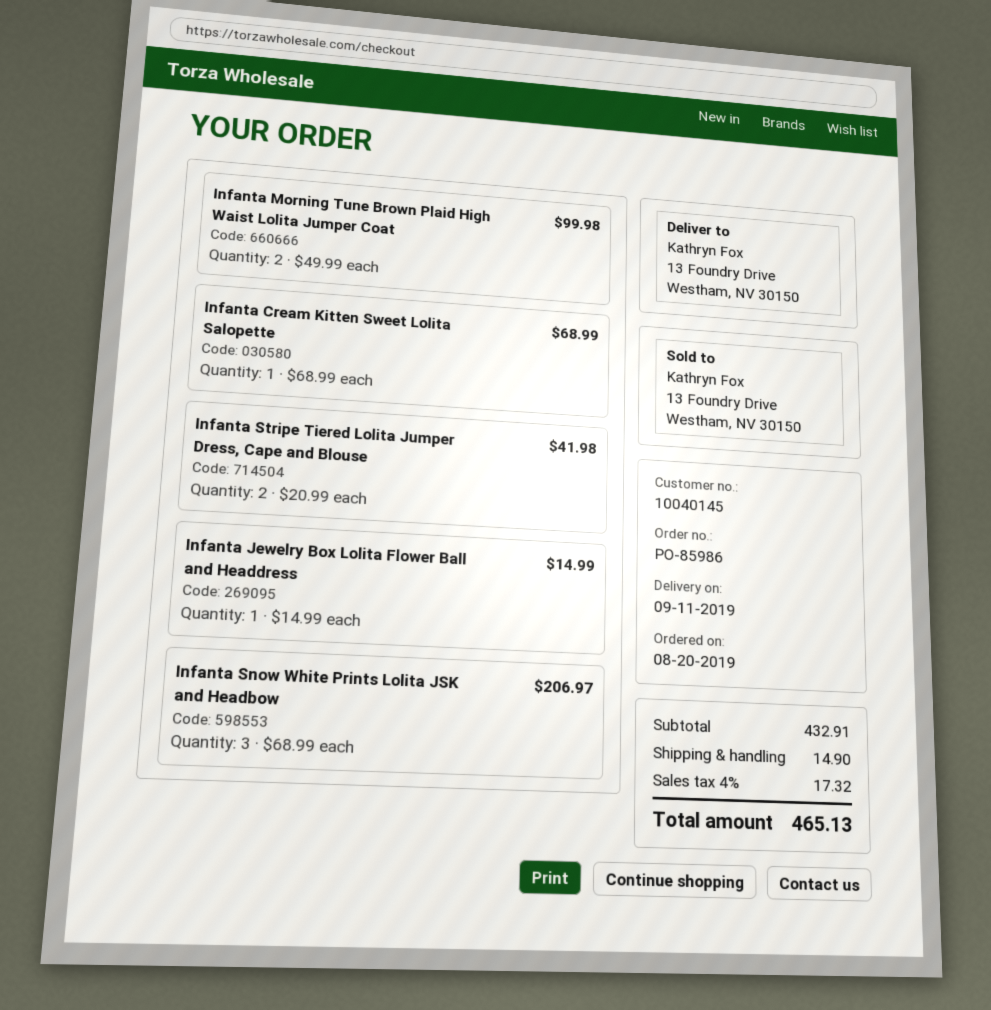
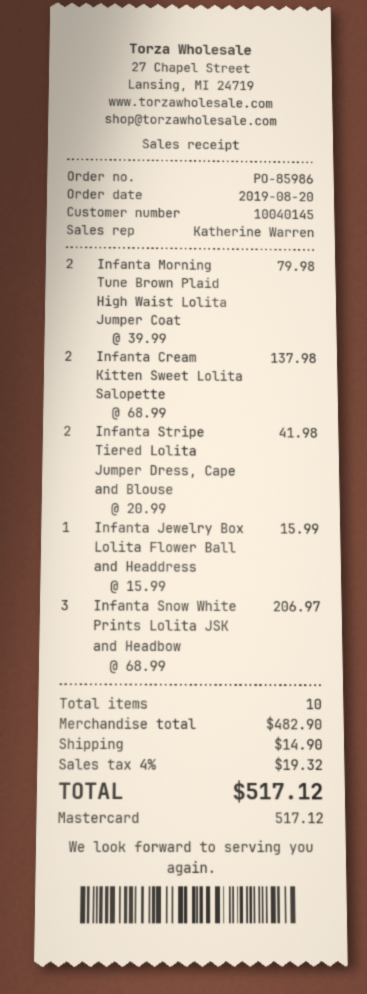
Infanta Morning Tune Brown Plaid High Waist Lolita Jumper Coat: 2 x 49.99 = 99.98 -> 2 x 39.99 = 79.98
Infanta Cream Kitten Sweet Lolita Salopette: 1 x 68.99 = 68.99 -> 2 x 68.99 = 137.98
Infanta Jewelry Box Lolita Flower Ball and Headdress: 1 x 14.99 = 14.99 -> 1 x 15.99 = 15.99
subtotal: 432.91 -> 482.90
tax: 4% = 17.32 -> 4% = 19.32
total: 465.13 -> 517.12

